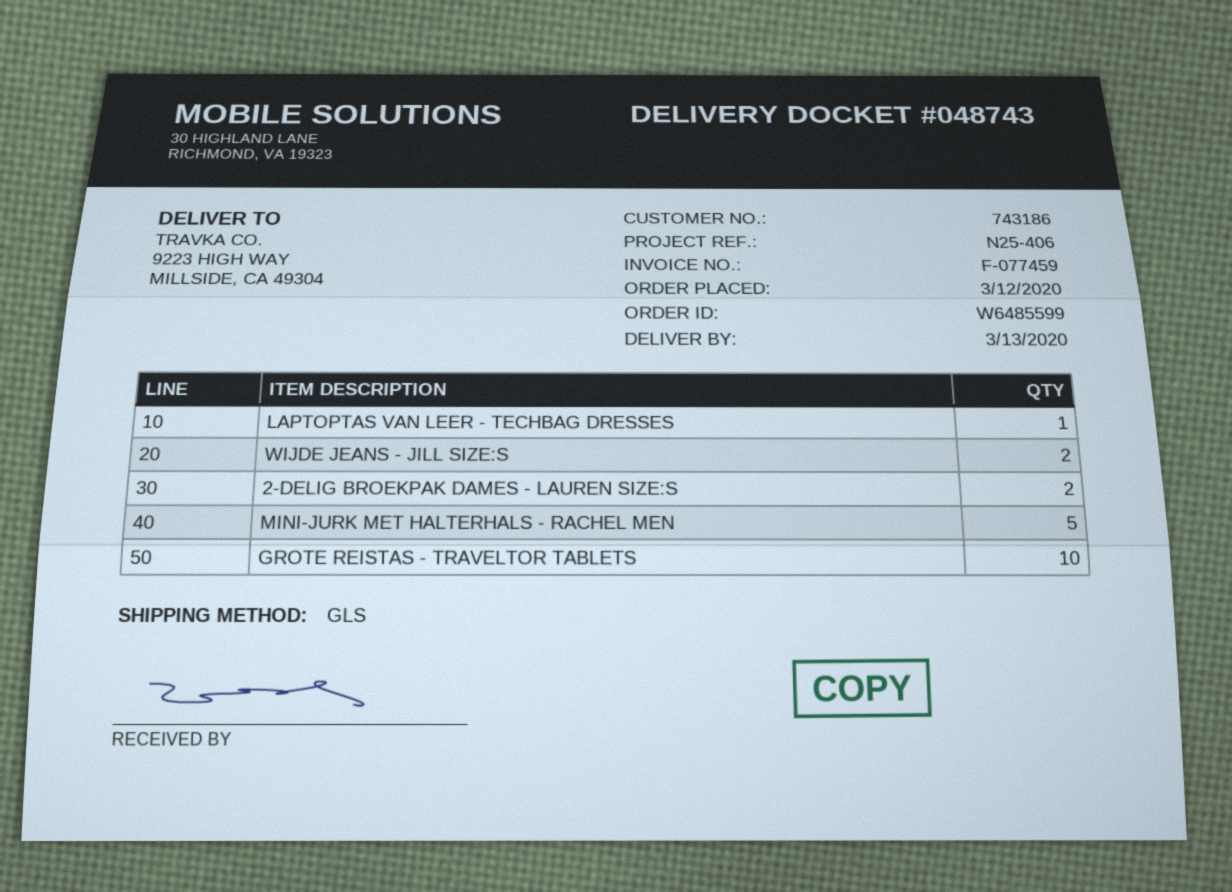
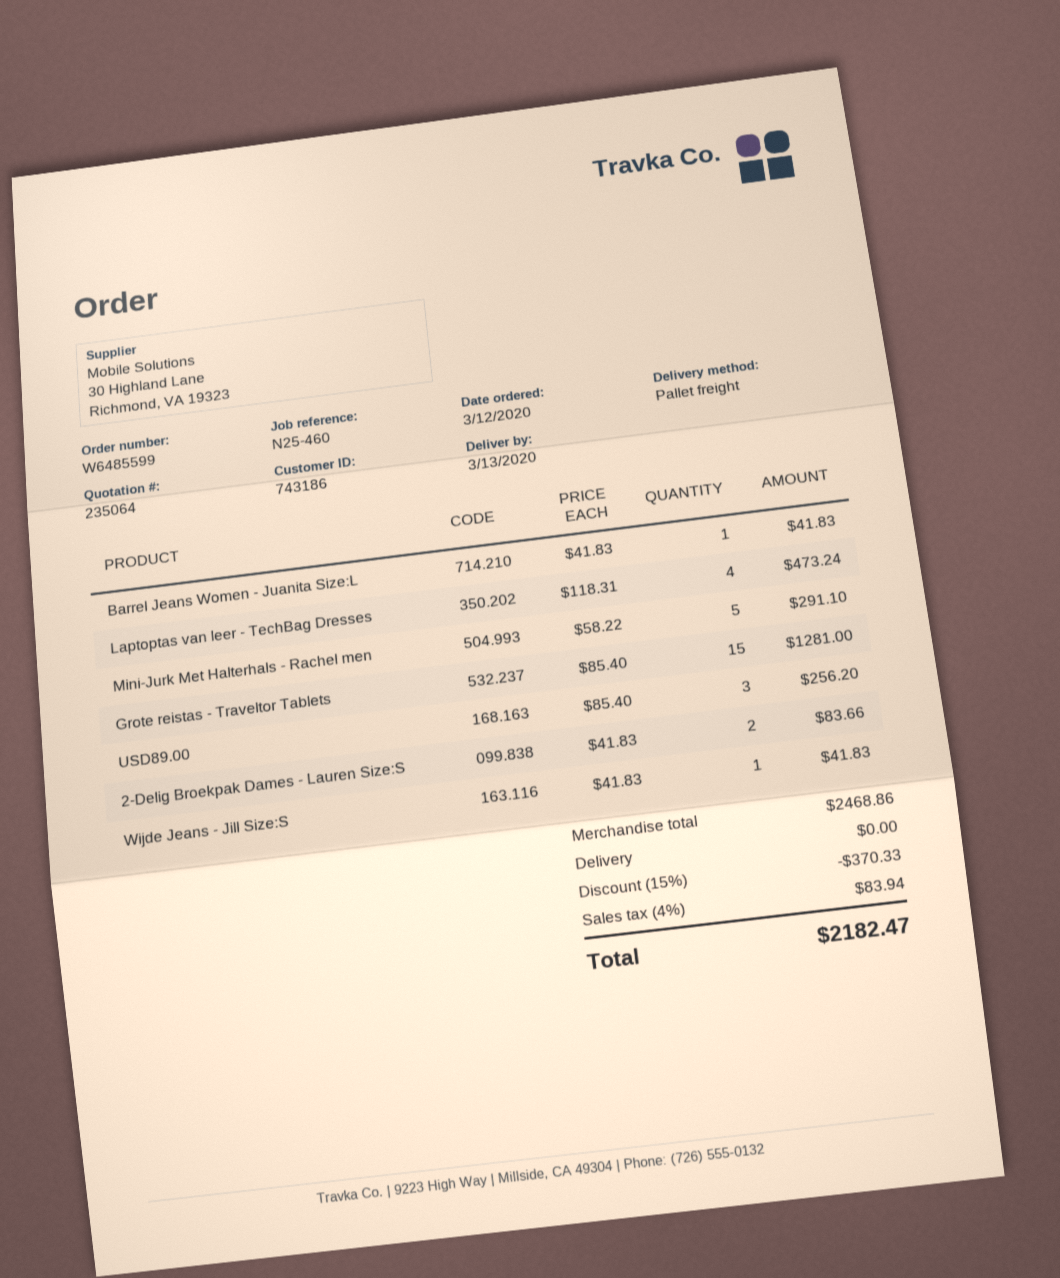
reference: N25-406 -> N25-460
shipping method: GLS -> pallet freight
LAPTOPTAS VAN LEER - TECHBAG DRESSES: 1 -> 4
WIJDE JEANS - JILL SIZE:S: 2 -> 1
GROTE REISTAS - TRAVELTOR TABLETS: 10 -> 15
Barrel Jeans Women - Juanita Size:L: none -> 1
USD89.00: none -> 3

